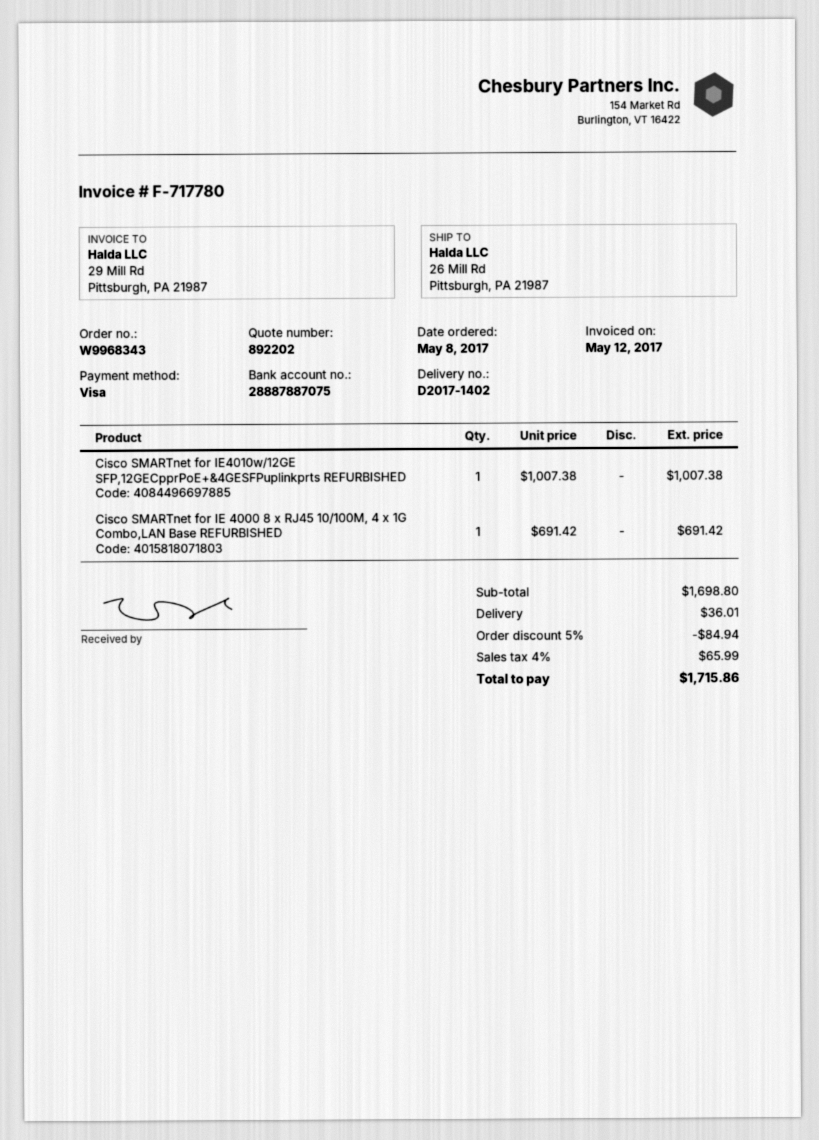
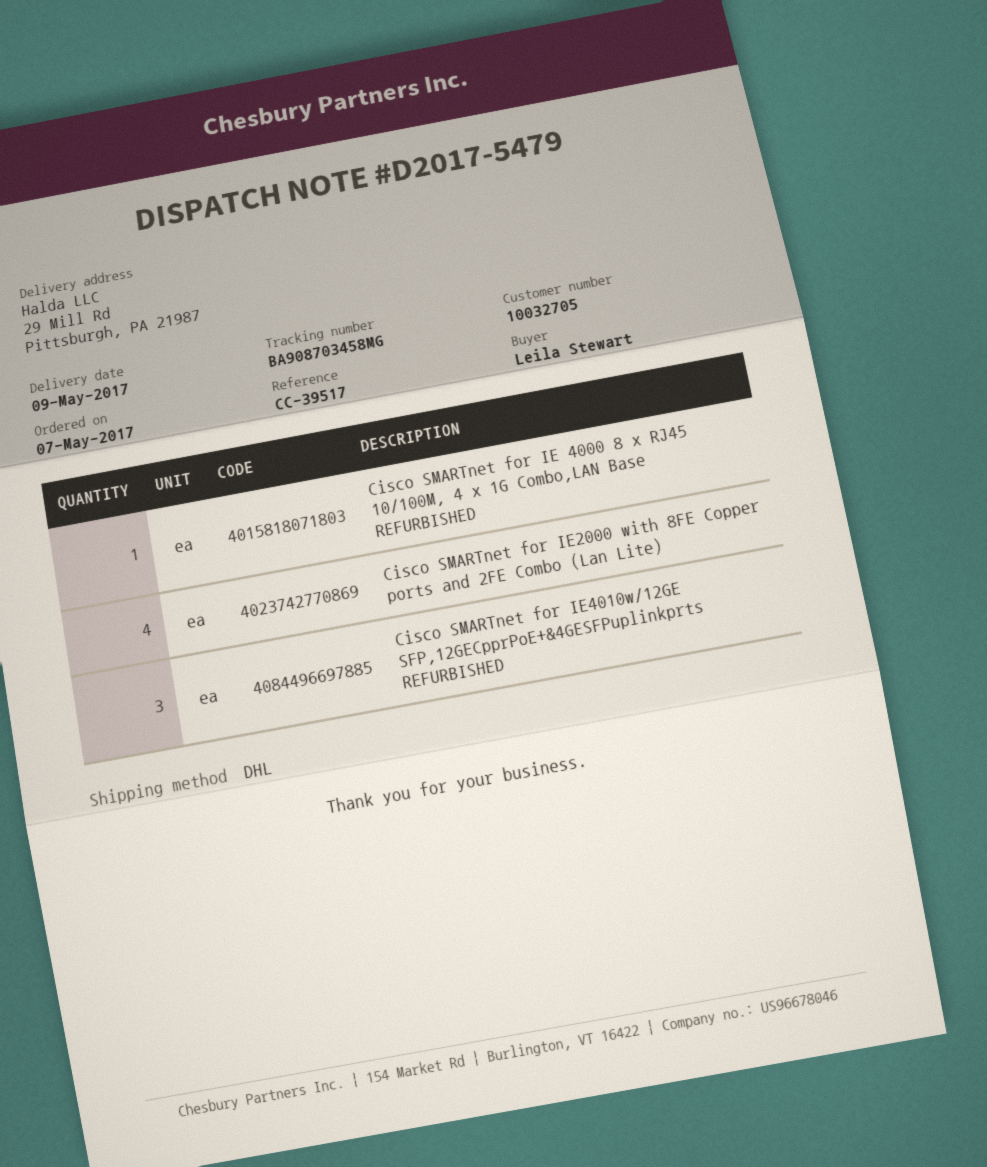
order date: 2017-05-08 -> 2017-05-07
delivery note number: D2017-1402 -> D2017-5479
ship to: 26 Mill Rd, Pittsburgh, PA 21987 -> 29 Mill Rd, Pittsburgh, PA 21987
Cisco SMARTnet for IE4010w/12GE SFP,12GECpprPoE+&4GESFPuplinkprts REFURBISHED: 1 -> 3
Cisco SMARTnet for IE2000 with 8FE Copper ports and 2FE Combo (Lan Lite): none -> 4

